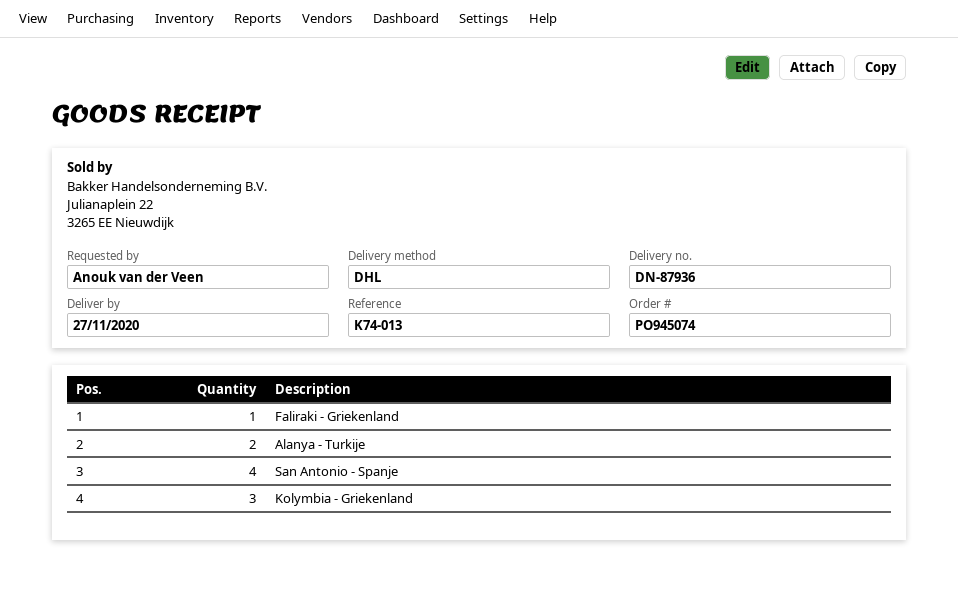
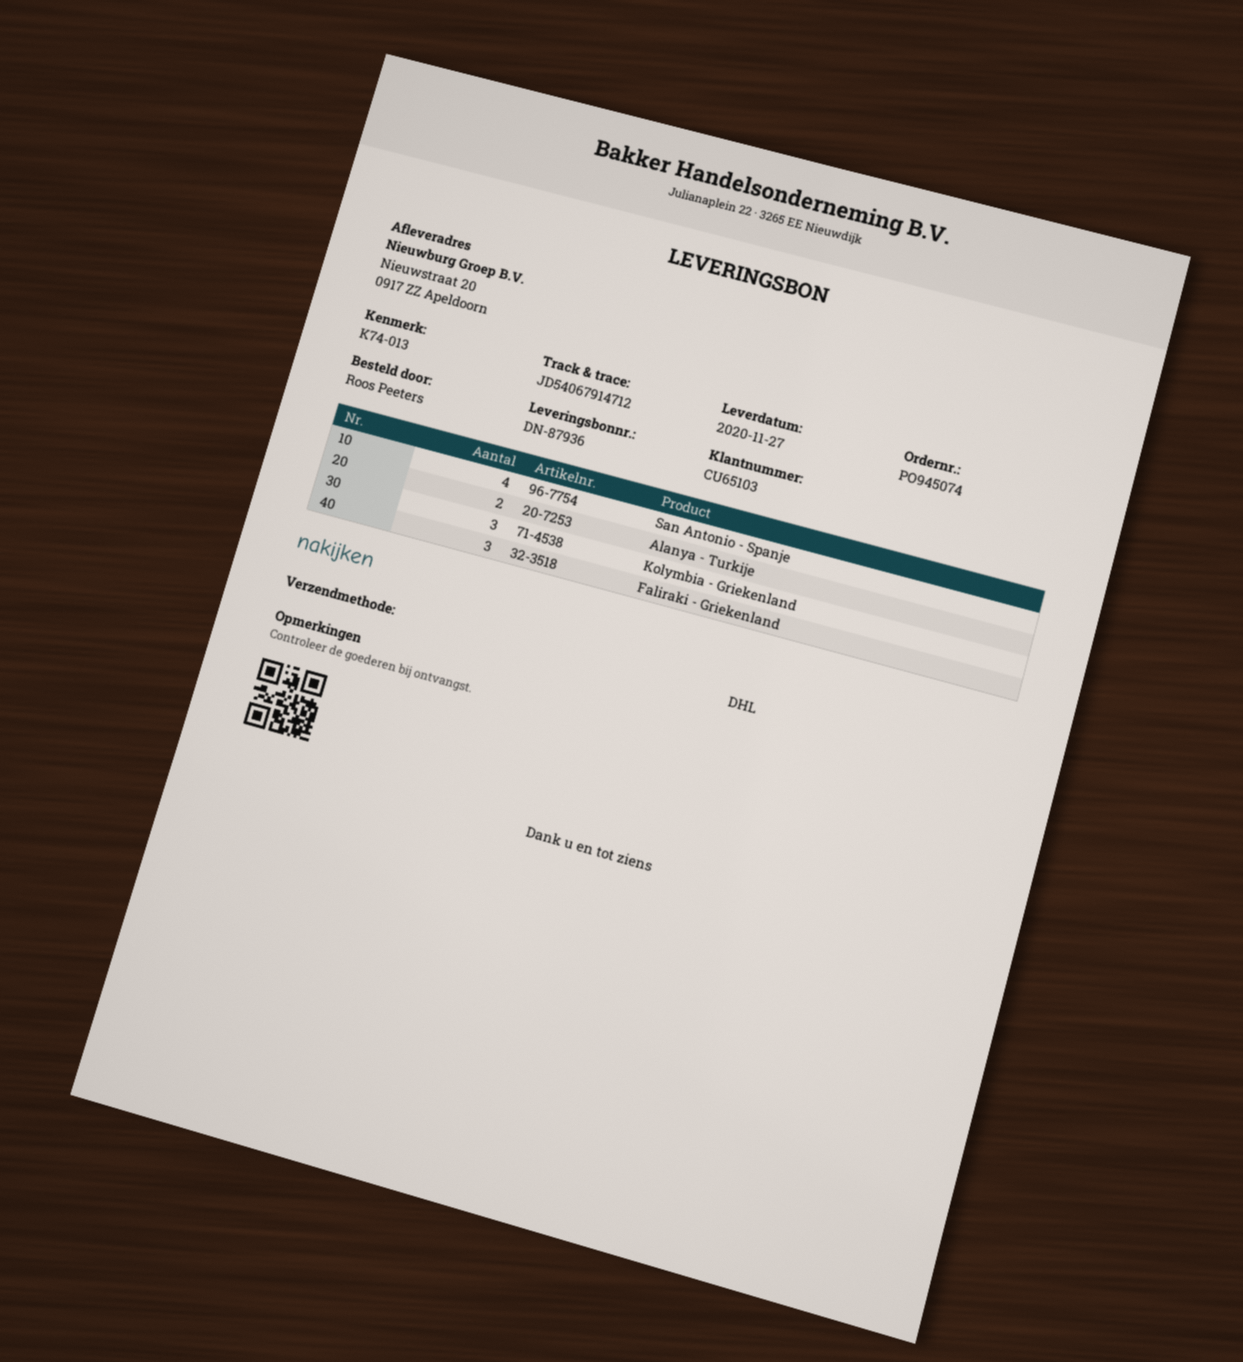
ordered by: Anouk van der Veen -> Roos Peeters
Faliraki - Griekenland: 1 -> 3

